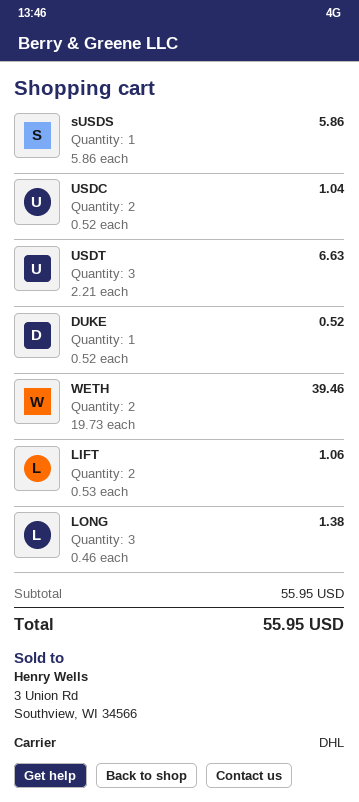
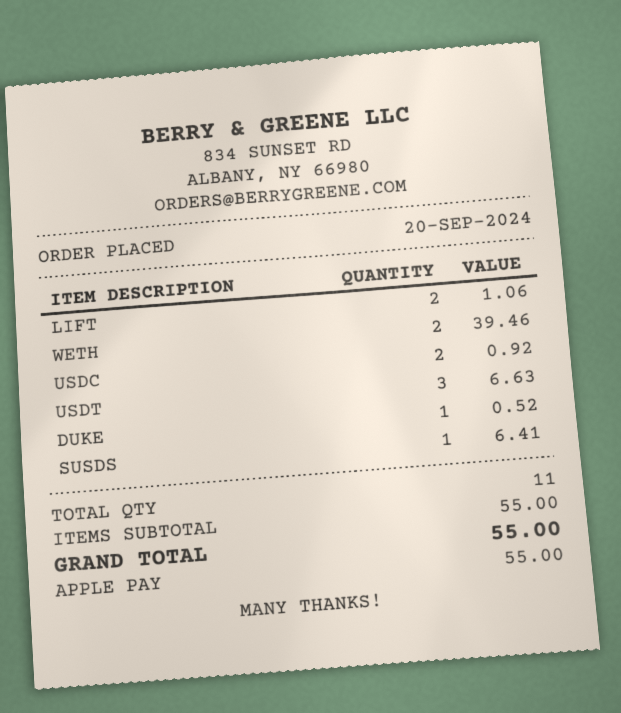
sUSDS: 1 for 5.86 -> 1 for 6.41
USDC: 2 for 1.04 -> 2 for 0.92
LONG: 3 for 1.38 -> none
subtotal: 55.95 -> 55.00
total: 55.95 -> 55.00

